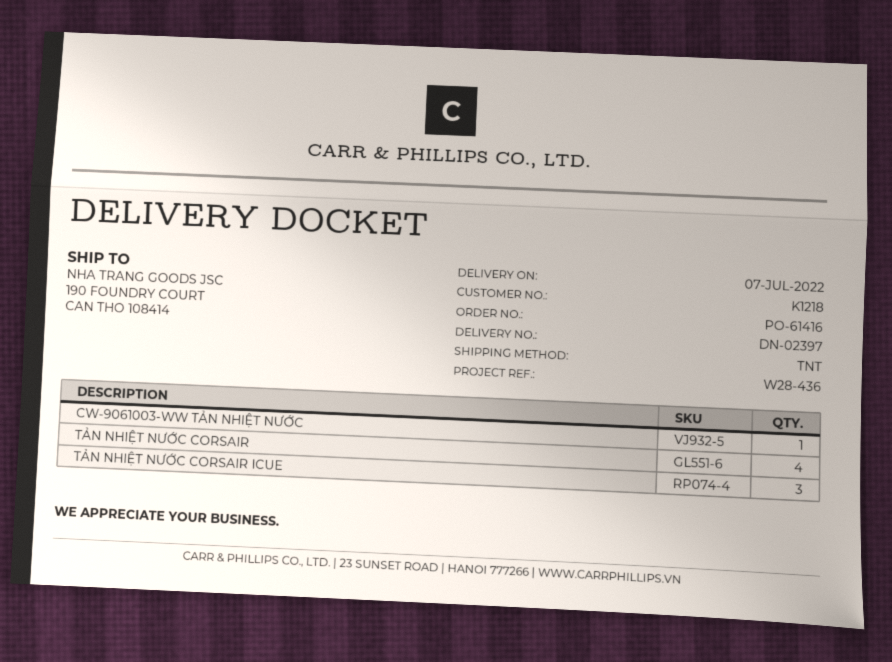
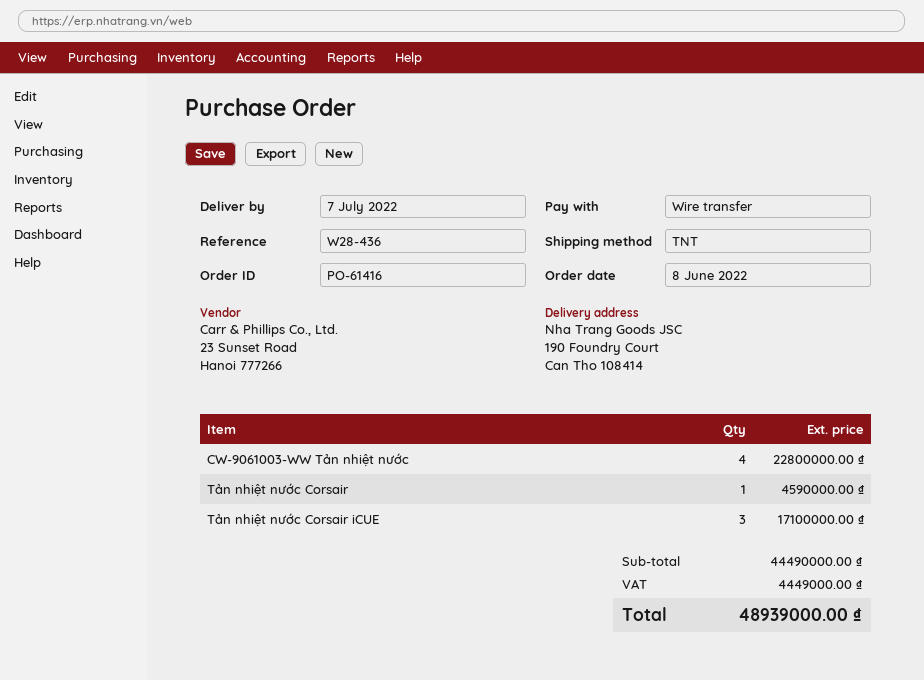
CW-9061003-WW TẢN NHIỆT NƯỚC: 1 -> 4
TẢN NHIỆT NƯỚC CORSAIR: 4 -> 1

